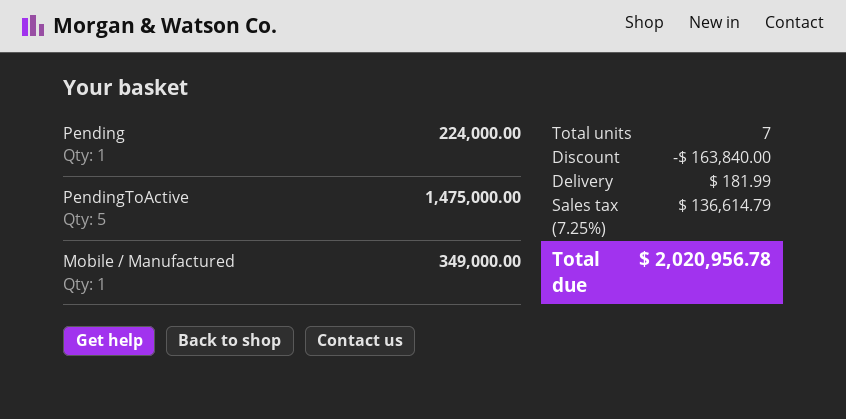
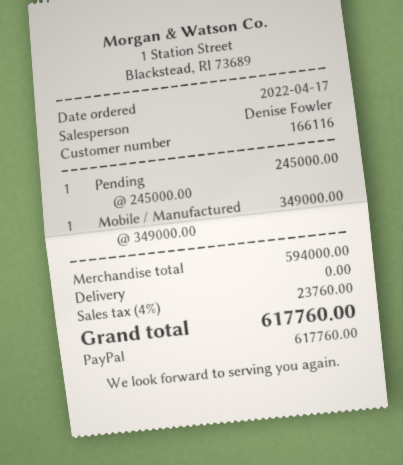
Pending: 1 for 224000.00 -> 1 for 245000.00
PendingToActive: 5 for 1475000.00 -> none
discount: 163840.00 -> none
shipping: 181.99 -> 0.00
tax: 7.25% = 136614.79 -> 4% = 23760.00
total: 2020956.78 -> 617760.00

